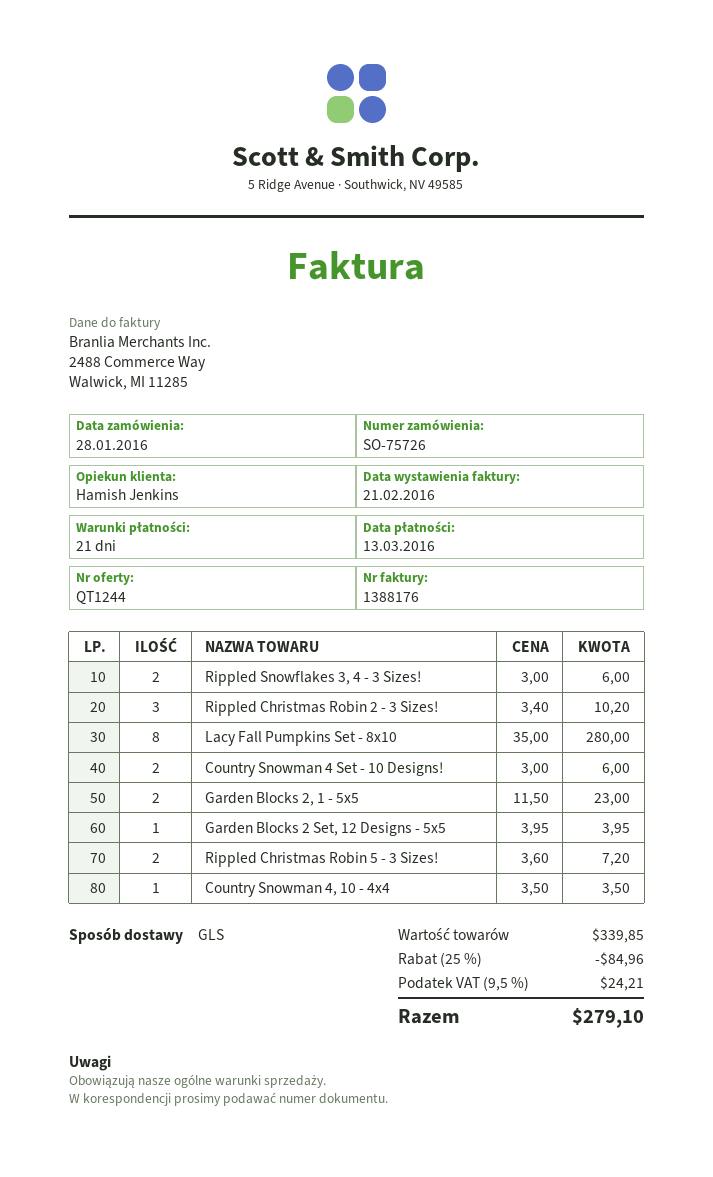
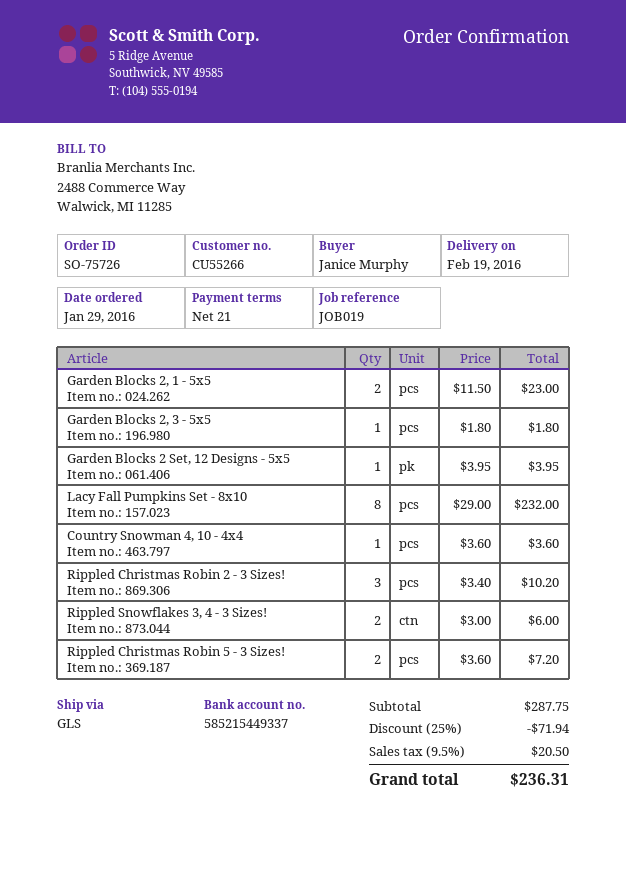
order date: 2016-01-28 -> 2016-01-29
Lacy Fall Pumpkins Set - 8x10: 8 x 35.00 = 280.00 -> 8 x 29.00 = 232.00
Country Snowman 4 Set - 10 Designs!: 2 x 3.00 = 6.00 -> none
Country Snowman 4, 10 - 4x4: 1 x 3.50 = 3.50 -> 1 x 3.60 = 3.60
Garden Blocks 2, 3 - 5x5: none -> 1 x 1.80 = 1.80
subtotal: 339.85 -> 287.75
discount: 25% = 84.96 -> 25% = 71.94
tax: 9.5% = 24.21 -> 9.5% = 20.50
total: 279.10 -> 236.31

